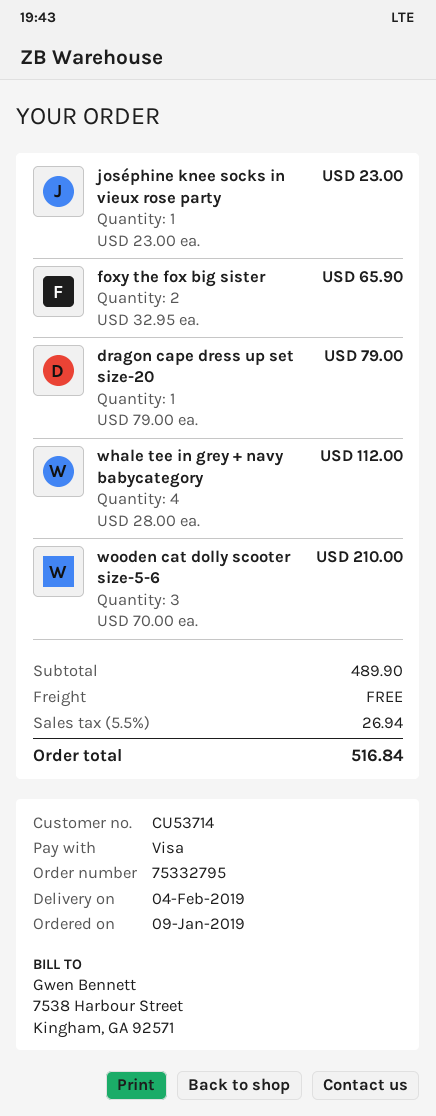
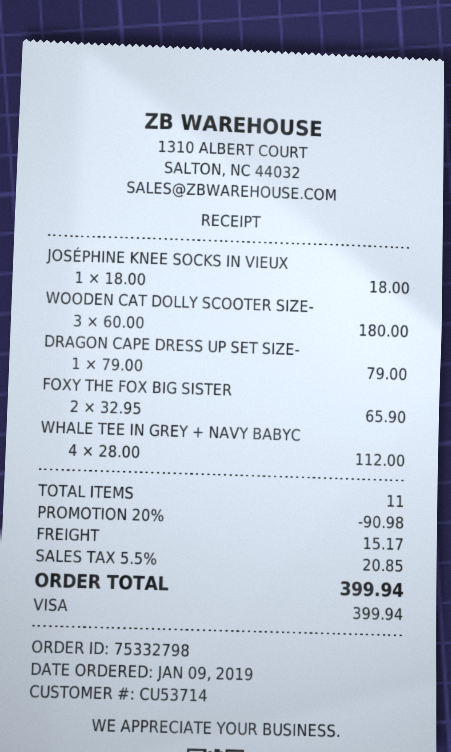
order number: 75332795 -> 75332798
joséphine knee socks in vieux rose party: 1 x 23.00 = 23.00 -> 1 x 18.00 = 18.00
wooden cat dolly scooter size-5-6: 3 x 70.00 = 210.00 -> 3 x 60.00 = 180.00
discount: none -> 20% = 90.98
shipping: 0.00 -> 15.17
tax: 5.5% = 26.94 -> 5.5% = 20.85
total: 516.84 -> 399.94

